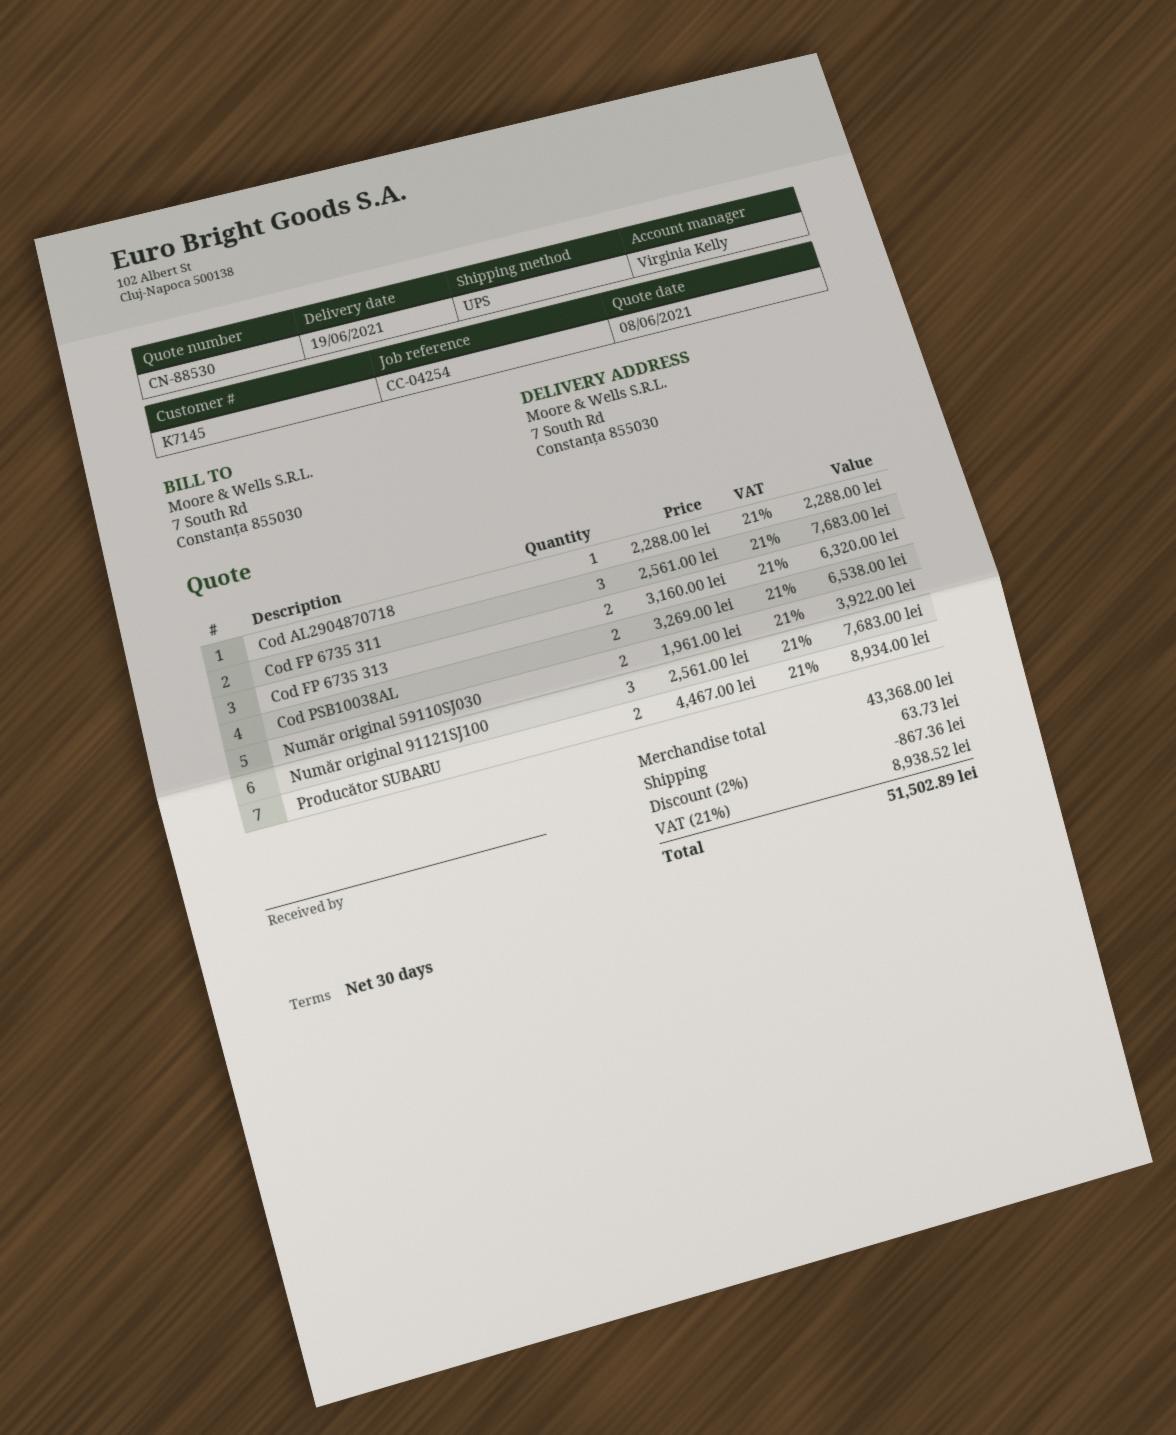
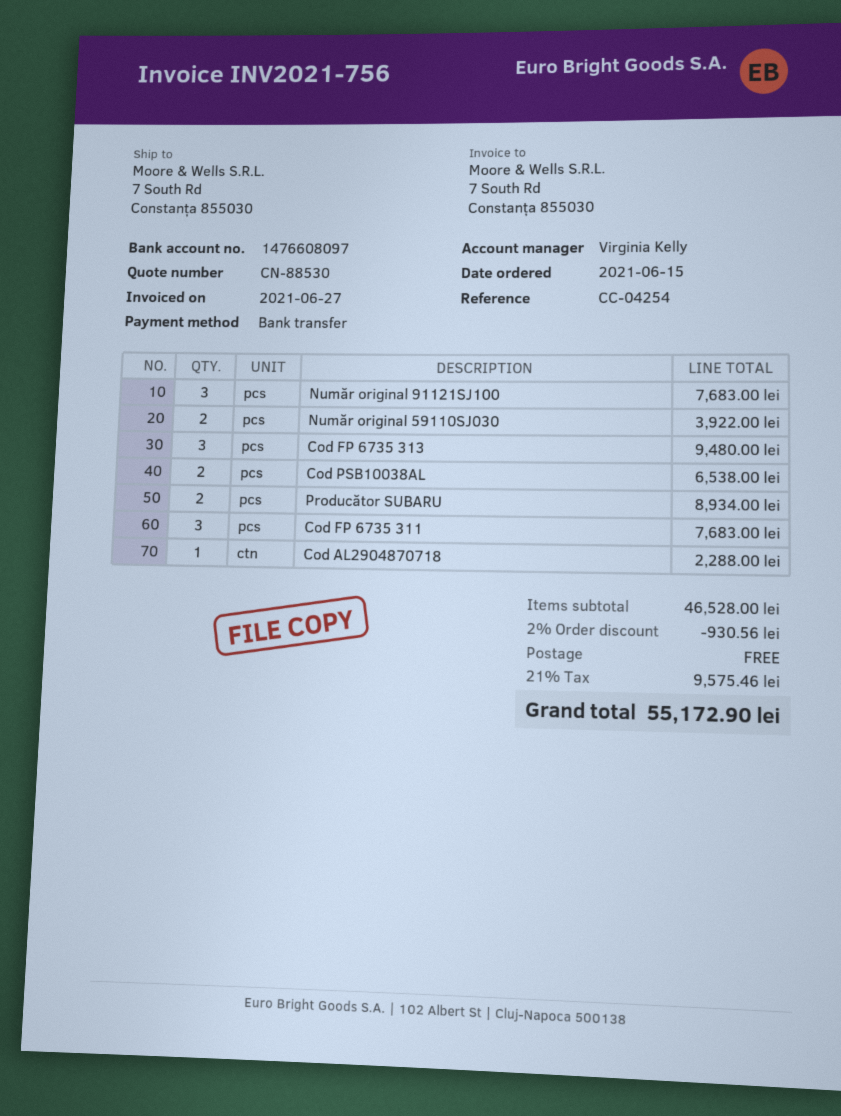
Cod FP 6735 313: 2 for 6320.00 -> 3 for 9480.00
subtotal: 43368.00 -> 46528.00
discount: 2% = 867.36 -> 2% = 930.56
shipping: 63.73 -> 0.00
tax: 21% = 8938.52 -> 21% = 9575.46
total: 51502.89 -> 55172.90

